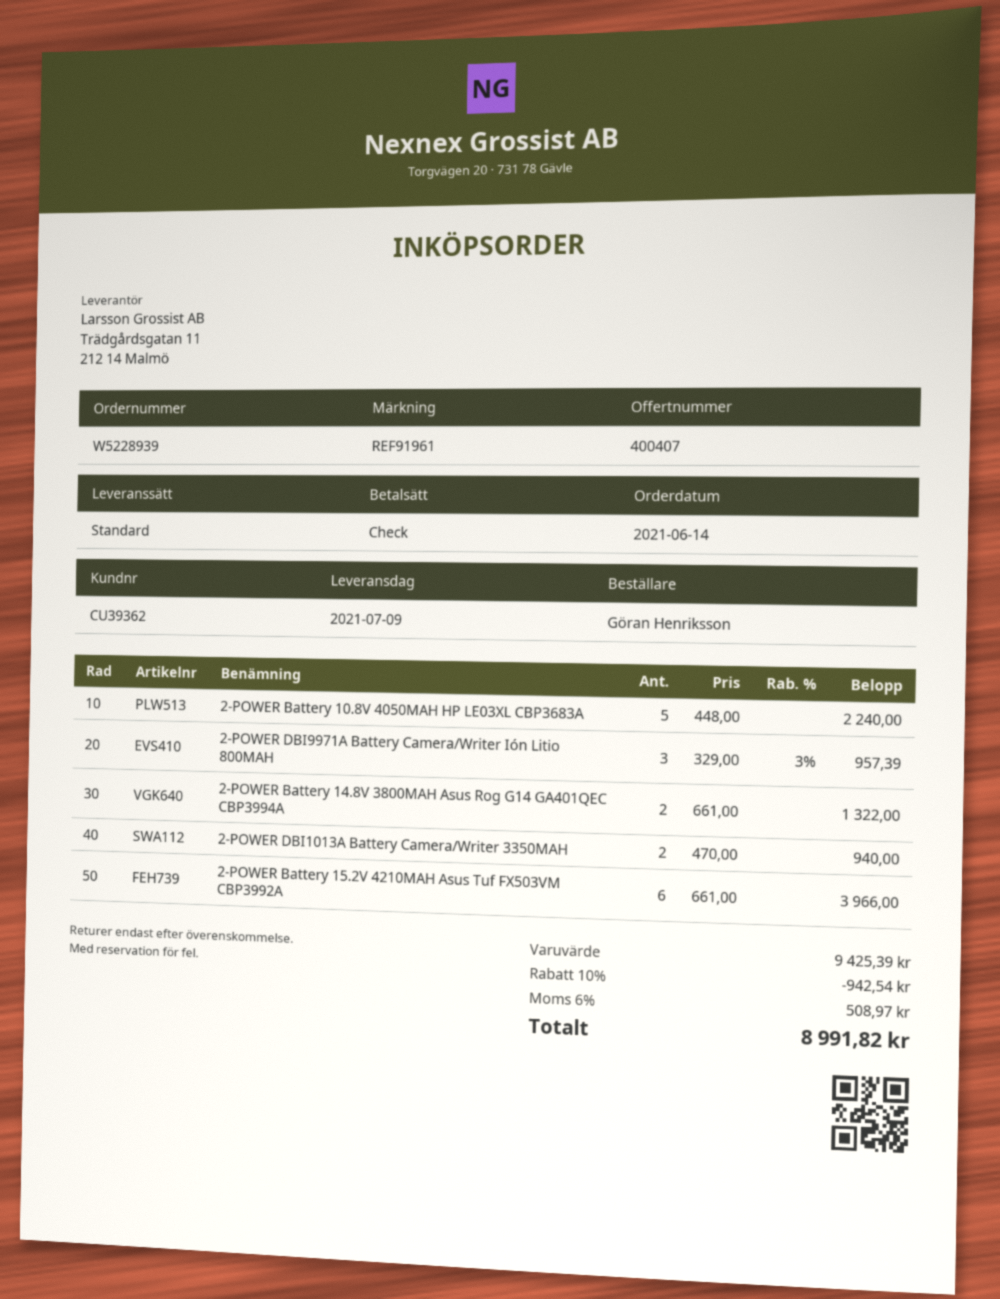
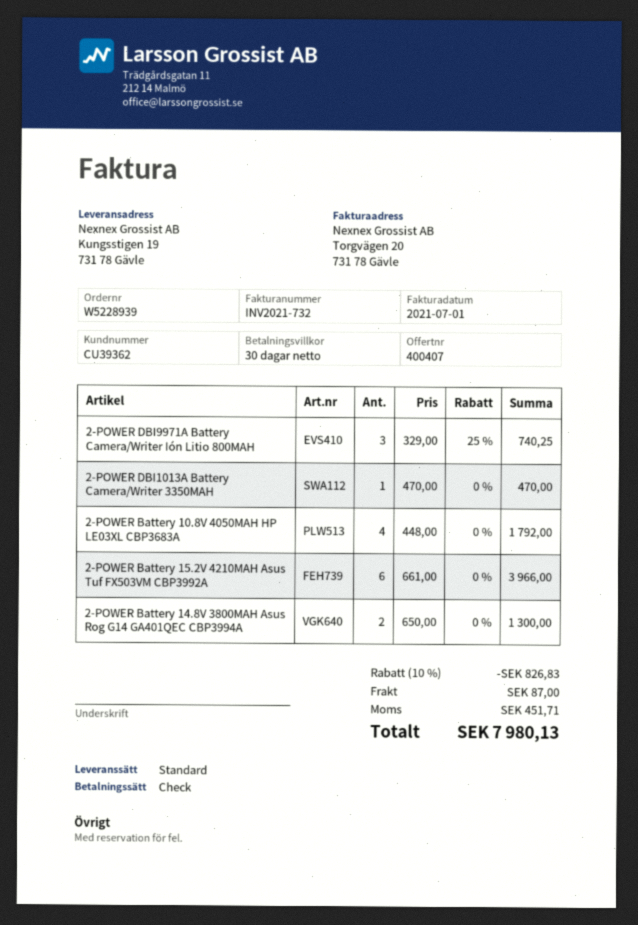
2-POWER Battery 10.8V 4050MAH HP LE03XL CBP3683A: 5 x 448.00 = 2240.00 -> 4 x 448.00 = 1792.00
2-POWER DBI9971A Battery Camera/Writer Ión Litio 800MAH: 3 x 329.00 - 3% = 957.39 -> 3 x 329.00 - 25% = 740.25
2-POWER Battery 14.8V 3800MAH Asus Rog G14 GA401QEC CBP3994A: 2 x 661.00 = 1322.00 -> 2 x 650.00 = 1300.00
2-POWER DBI1013A Battery Camera/Writer 3350MAH: 2 x 470.00 = 940.00 -> 1 x 470.00 = 470.00
discount: 10% = 942.54 -> 10% = 826.83
shipping: none -> 87.00
tax: 508.97 -> 451.71
total: 8991.82 -> 7980.13

